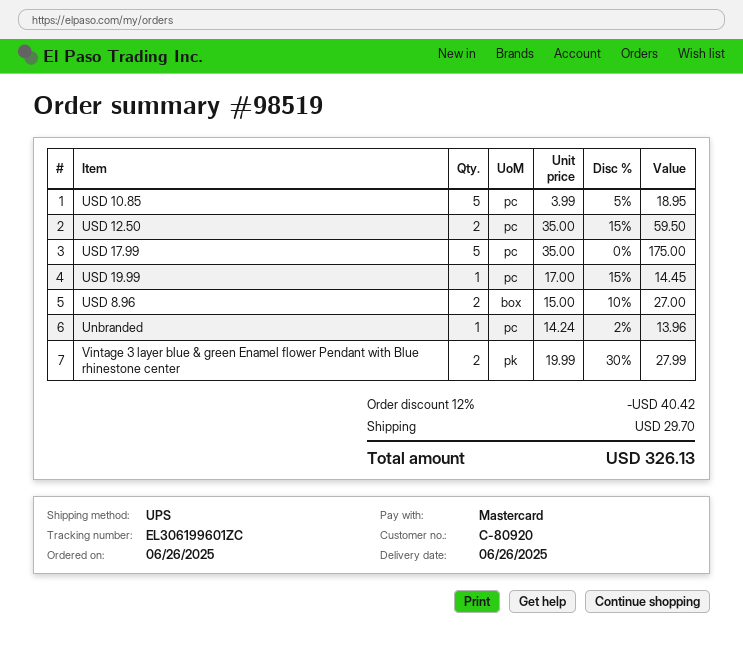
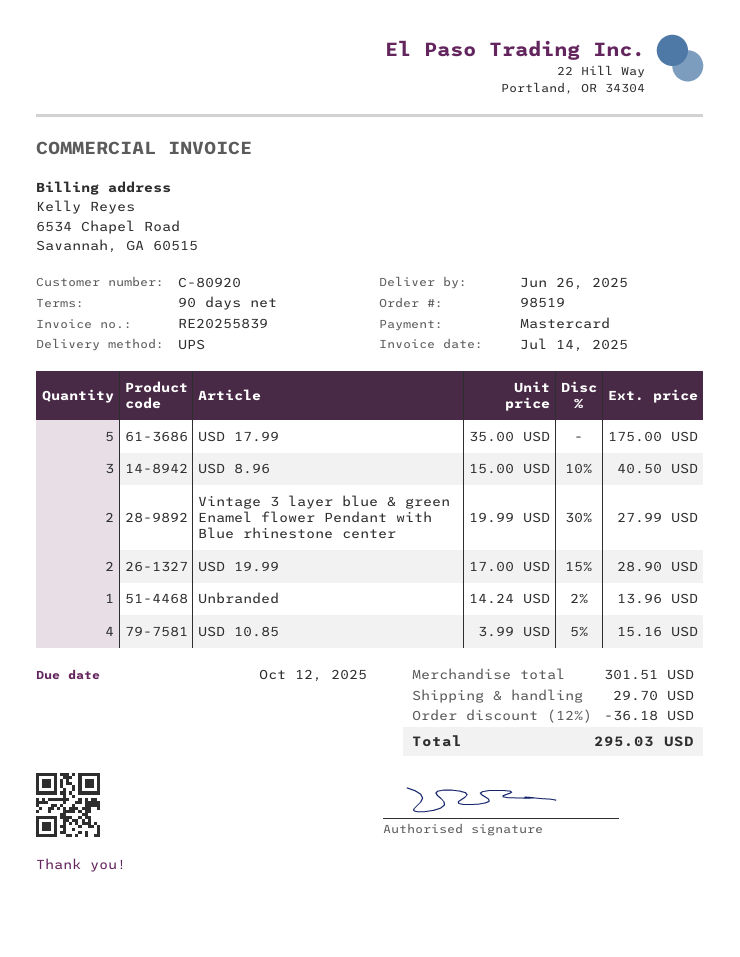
USD 10.85: 5 x 3.99 - 5% = 18.95 -> 4 x 3.99 - 5% = 15.16
USD 12.50: 2 x 35.00 - 15% = 59.50 -> none
USD 19.99: 1 x 17.00 - 15% = 14.45 -> 2 x 17.00 - 15% = 28.90
USD 8.96: 2 x 15.00 - 10% = 27.00 -> 3 x 15.00 - 10% = 40.50
discount: 12% = 40.42 -> 12% = 36.18
total: 326.13 -> 295.03

